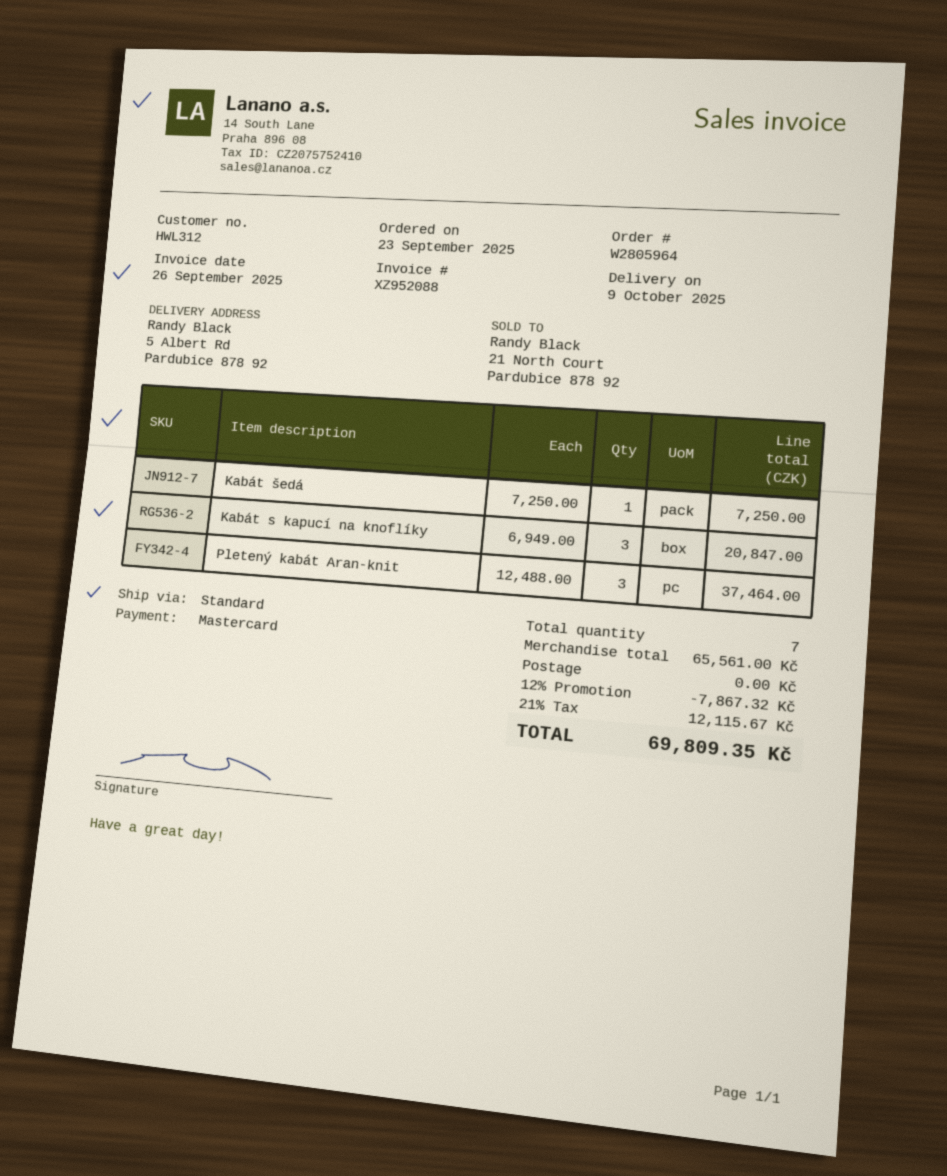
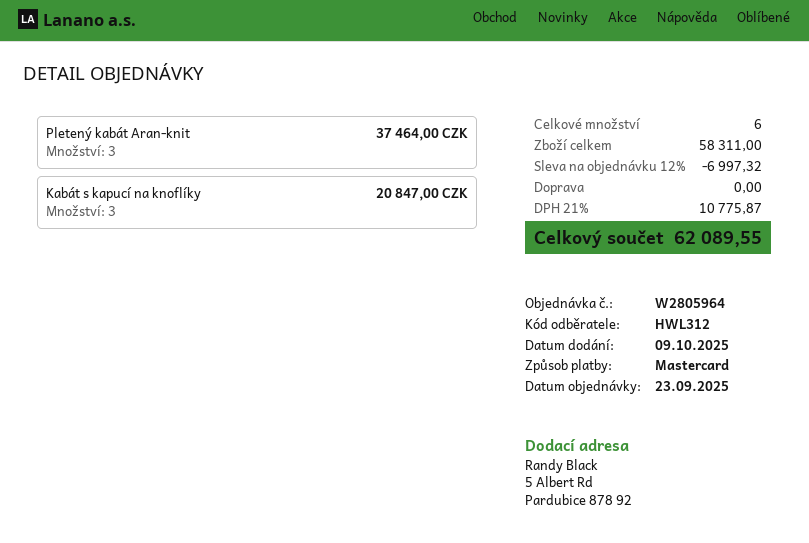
Kabát šedá: 1 for 7250.00 -> none
total quantity: 7 -> 6
subtotal: 65561.00 -> 58311.00
discount: 12% = 7867.32 -> 12% = 6997.32
tax: 21% = 12115.67 -> 21% = 10775.87
total: 69809.35 -> 62089.55

